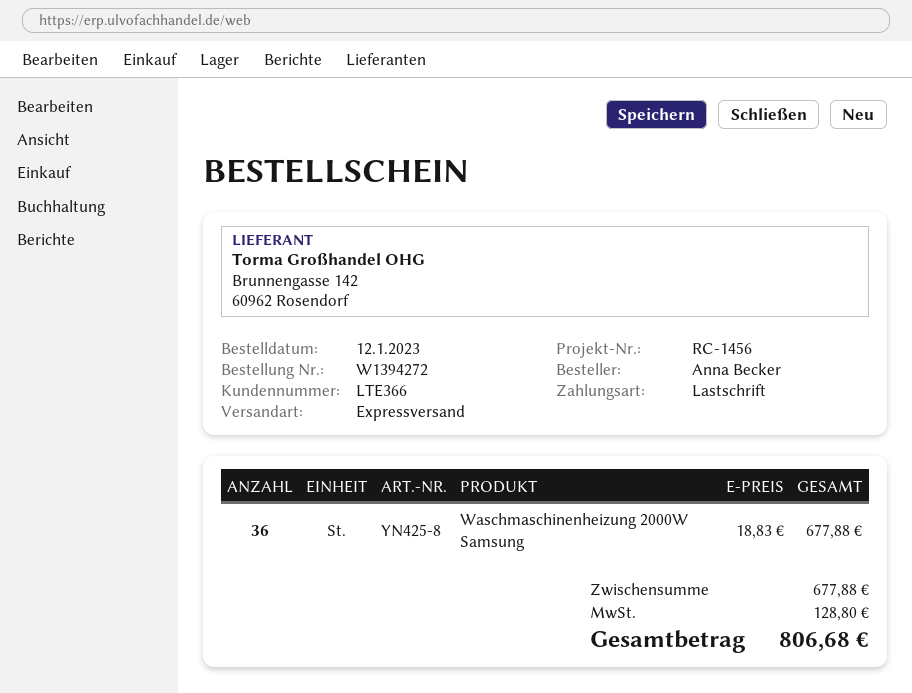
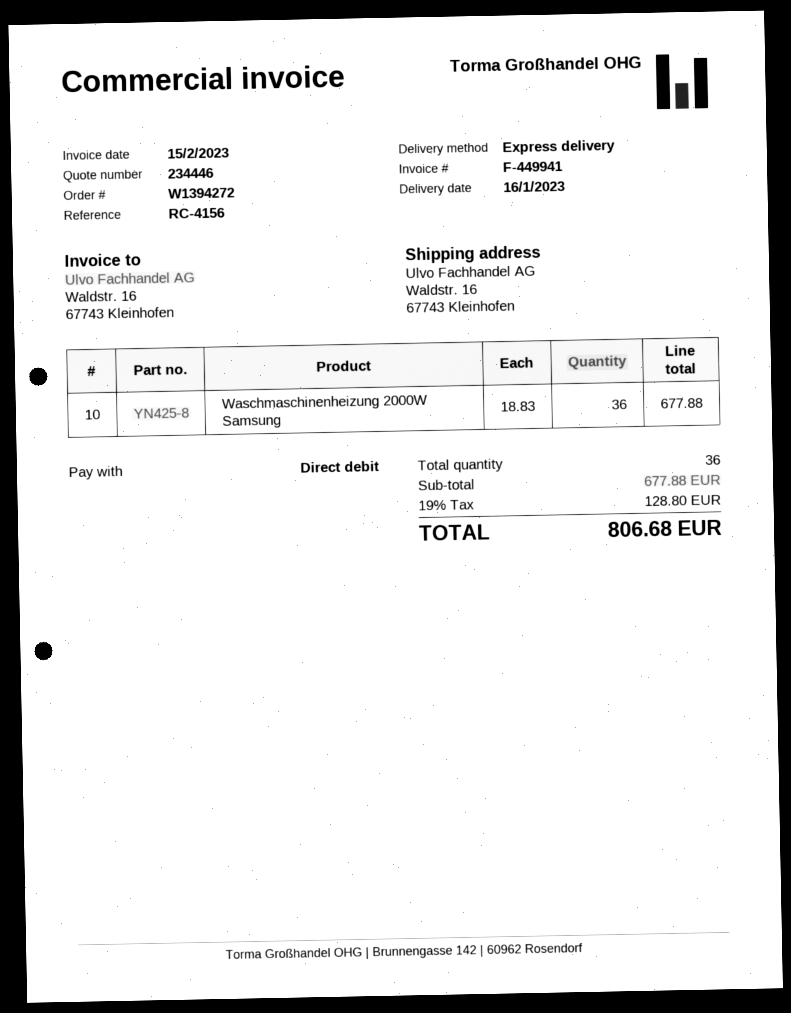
reference: RC-1456 -> RC-4156

